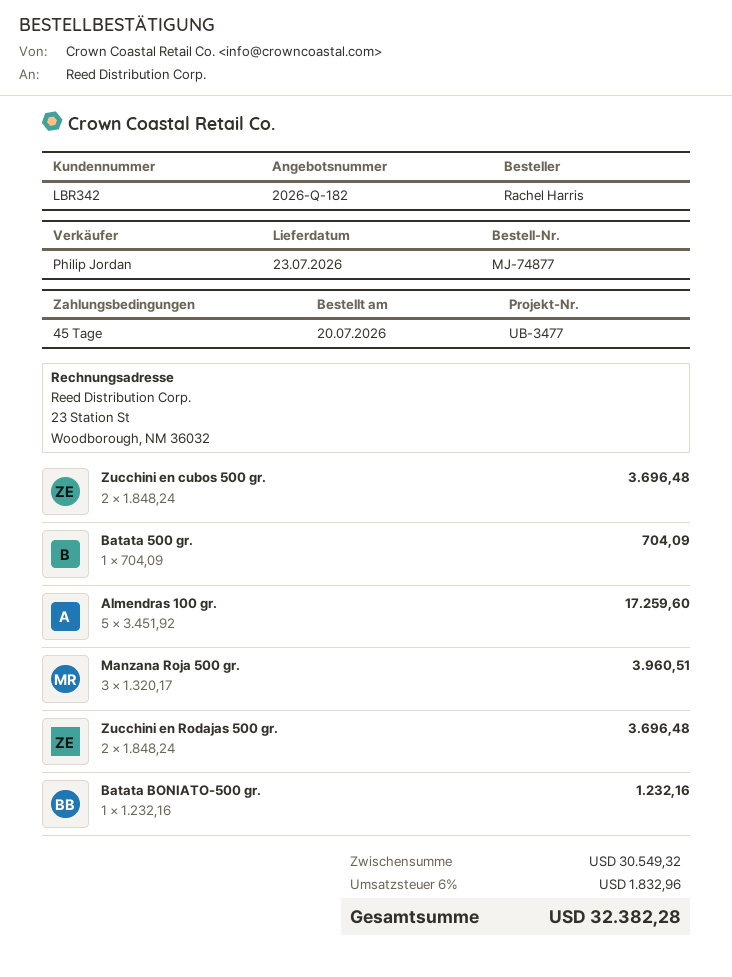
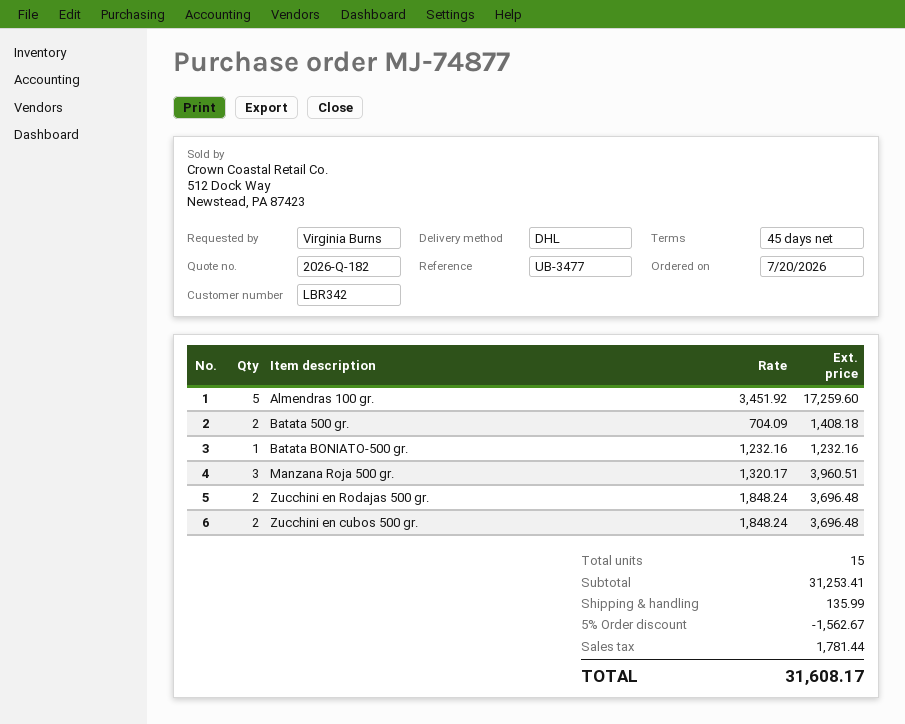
ordered by: Rachel Harris -> Virginia Burns
Batata 500 gr.: 1 x 704.09 = 704.09 -> 2 x 704.09 = 1408.18
subtotal: 30549.32 -> 31253.41
discount: none -> 5% = 1562.67
shipping: none -> 135.99
tax: 1832.96 -> 1781.44
total: 32382.28 -> 31608.17

